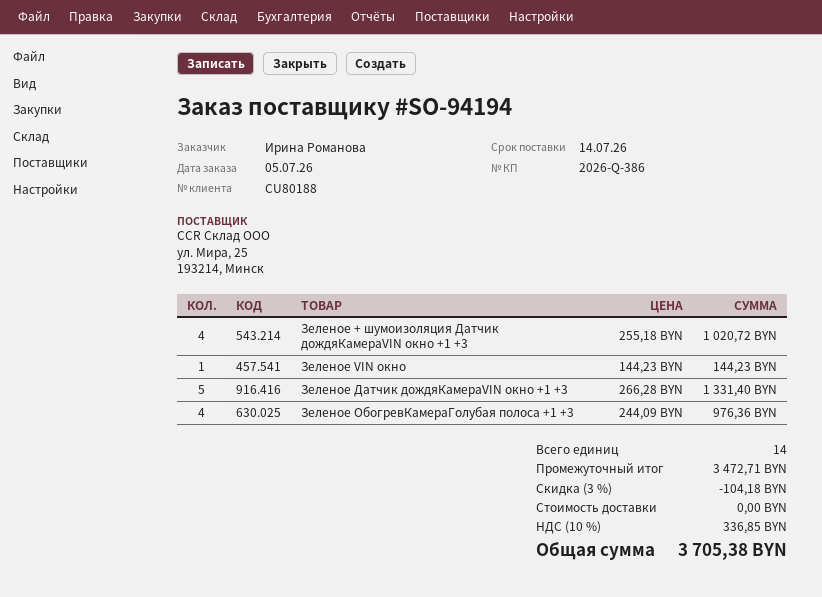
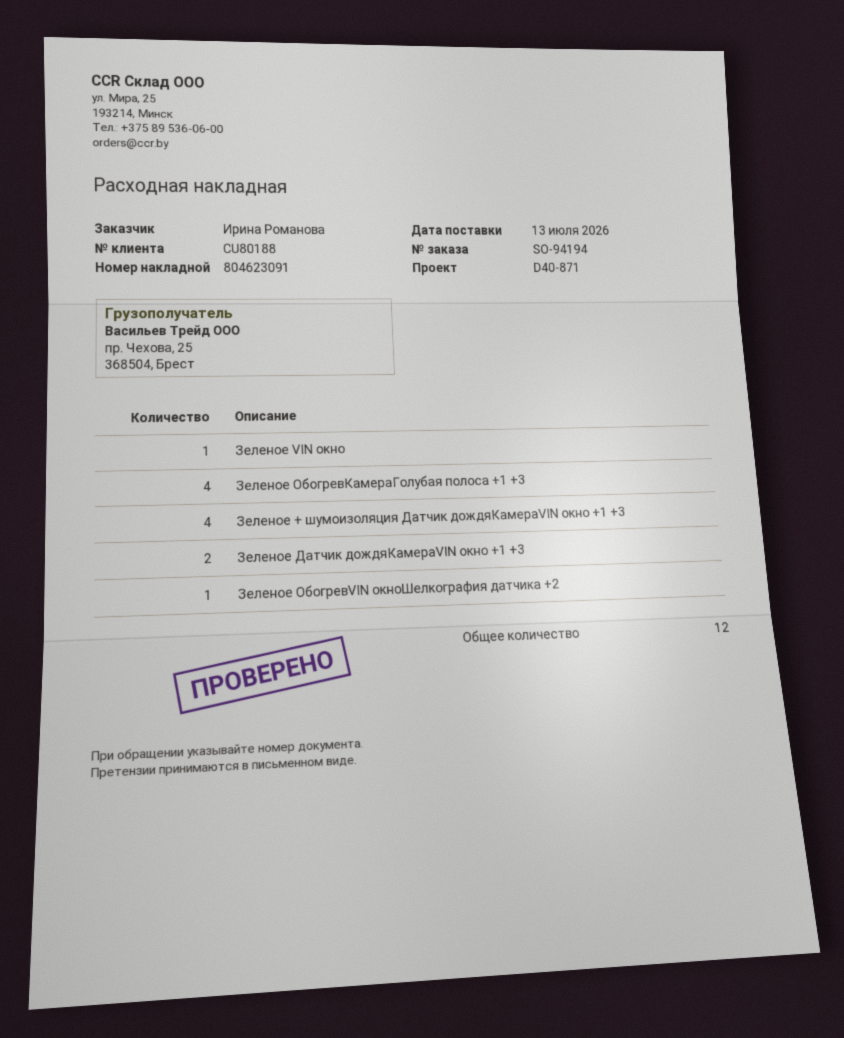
delivery date: 2026-07-14 -> 2026-07-13
Зеленое Датчик дождяКамераVIN окно +1 +3: 5 -> 2
Зеленое ОбогревVIN окноШелкография датчика +2: none -> 1
total quantity: 14 -> 12

